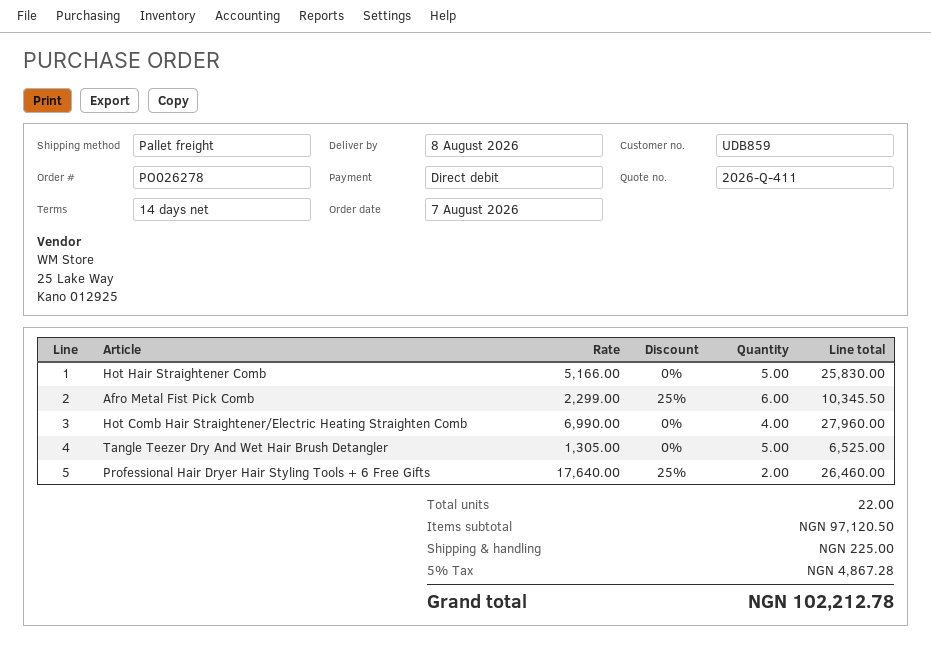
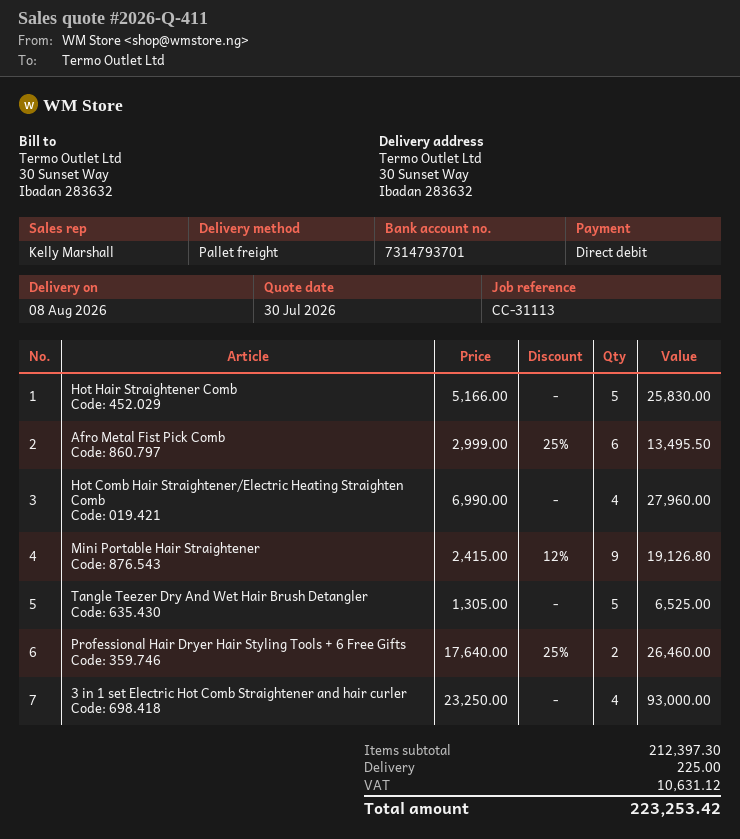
Afro Metal Fist Pick Comb: 6 x 2299.00 - 25% = 10345.50 -> 6 x 2999.00 - 25% = 13495.50
Mini Portable Hair Straightener: none -> 9 x 2415.00 - 12% = 19126.80
3 in 1 set Electric Hot Comb Straightener and hair curler: none -> 4 x 23250.00 = 93000.00
subtotal: 97120.50 -> 212397.30
tax: 4867.28 -> 10631.12
total: 102212.78 -> 223253.42

